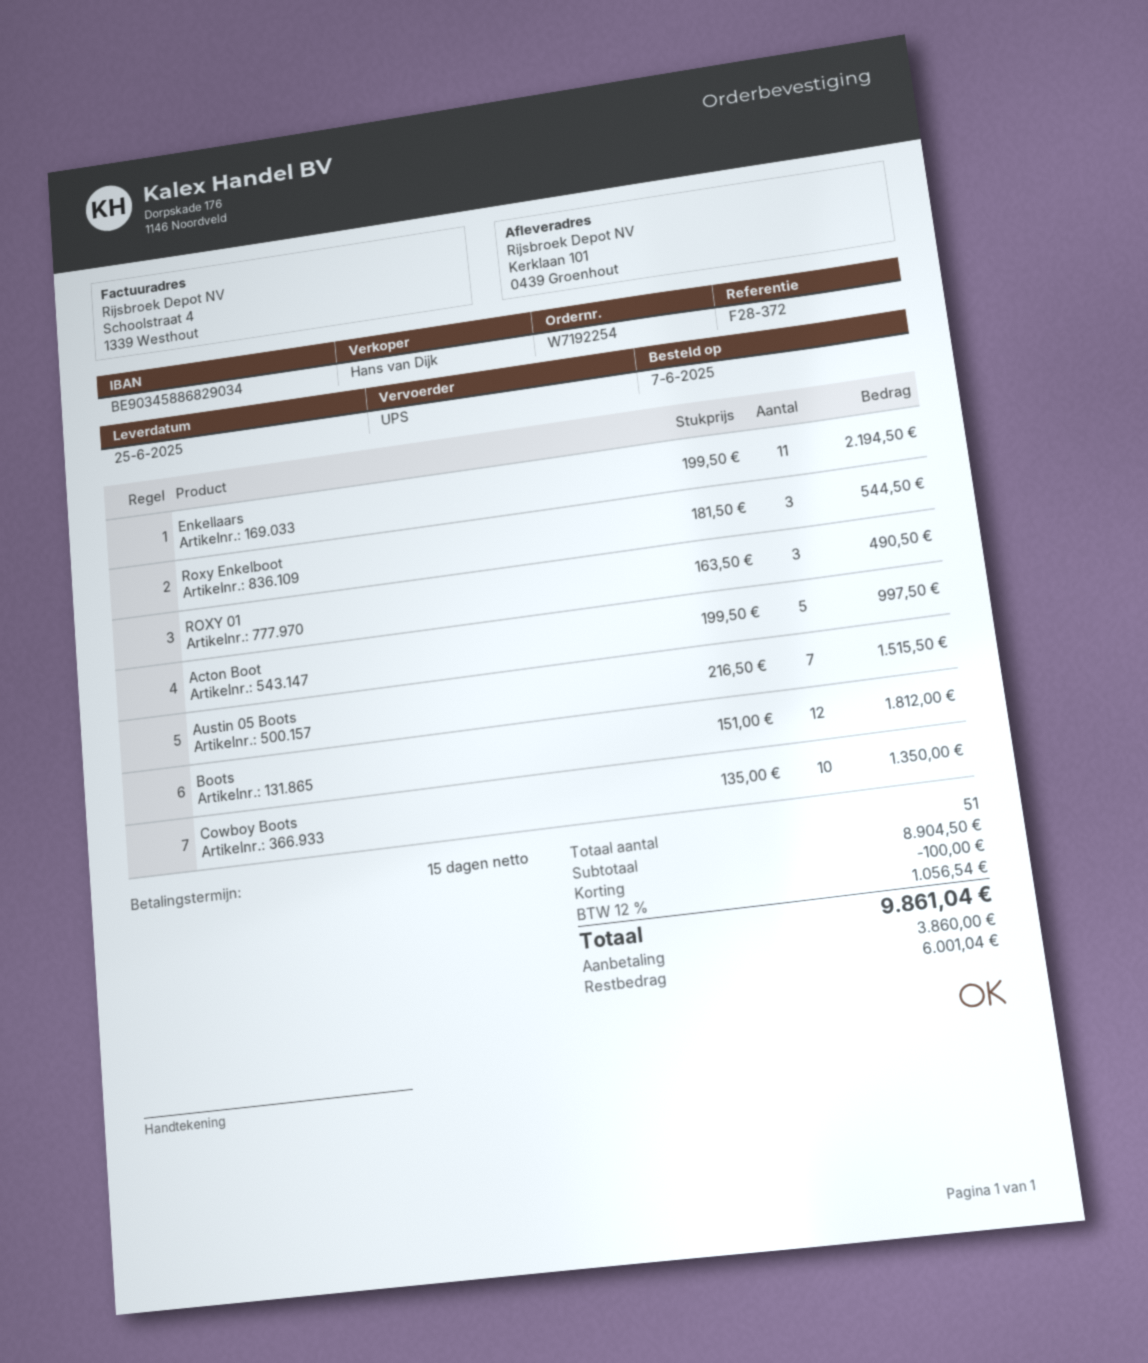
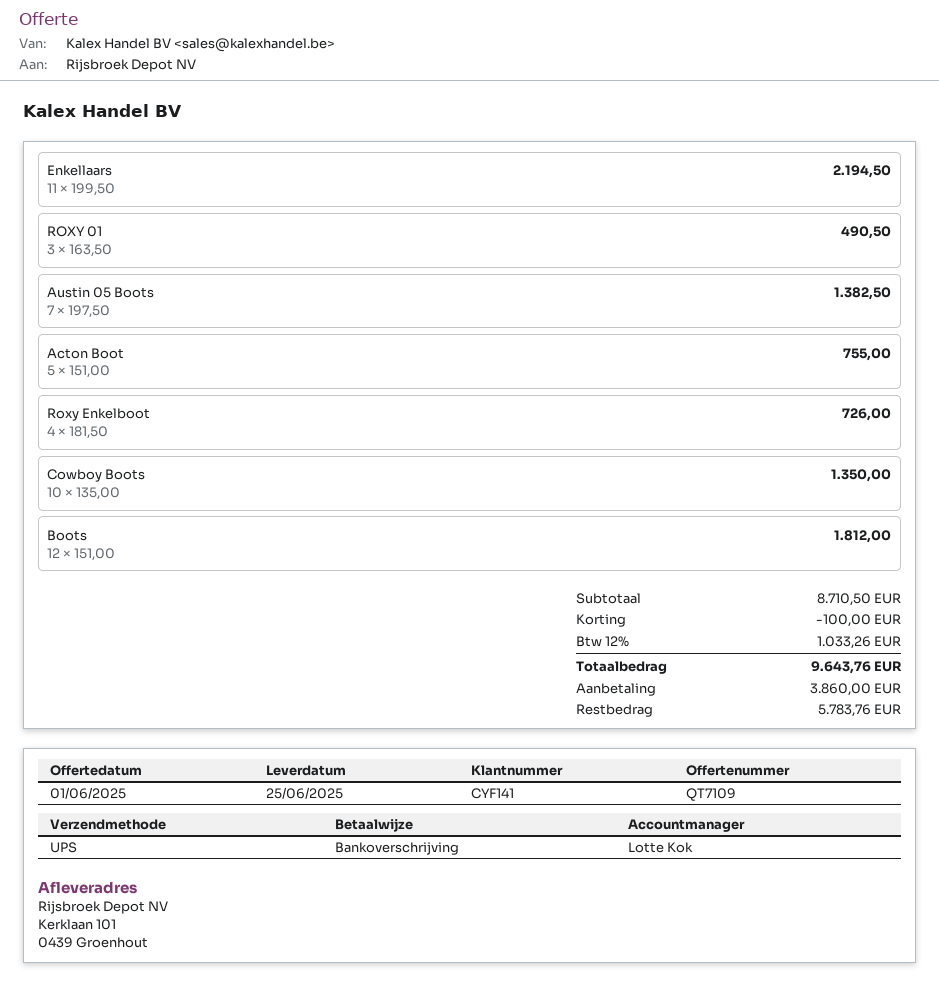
sales rep: Hans van Dijk -> Lotte Kok
Roxy Enkelboot: 3 x 181.50 = 544.50 -> 4 x 181.50 = 726.00
Acton Boot: 5 x 199.50 = 997.50 -> 5 x 151.00 = 755.00
Austin 05 Boots: 7 x 216.50 = 1515.50 -> 7 x 197.50 = 1382.50
subtotal: 8904.50 -> 8710.50
tax: 12% = 1056.54 -> 12% = 1033.26
total: 9861.04 -> 9643.76
balance: 6001.04 -> 5783.76

